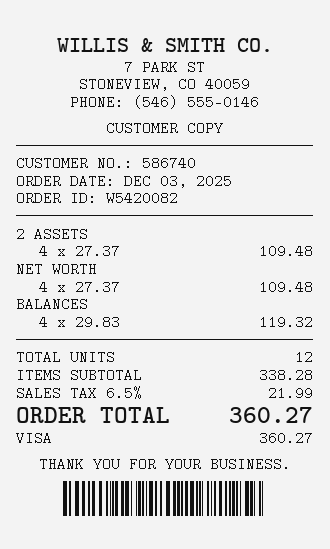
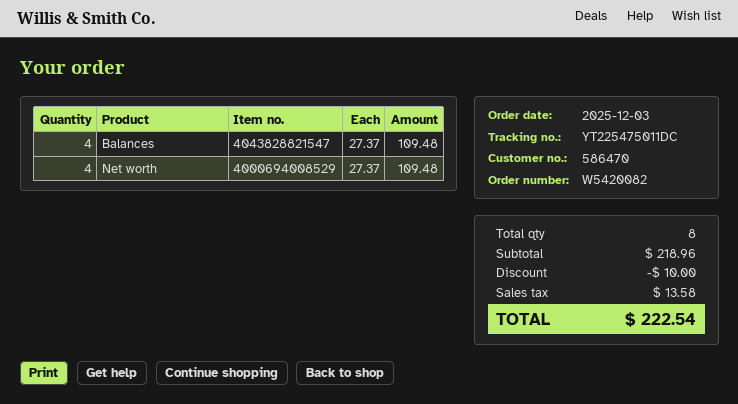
customer number: 586740 -> 586470
2 ASSETS: 4 x 27.37 = 109.48 -> none
BALANCES: 4 x 29.83 = 119.32 -> 4 x 27.37 = 109.48
total quantity: 12 -> 8
subtotal: 338.28 -> 218.96
discount: none -> 10.00
tax: 21.99 -> 13.58
total: 360.27 -> 222.54

